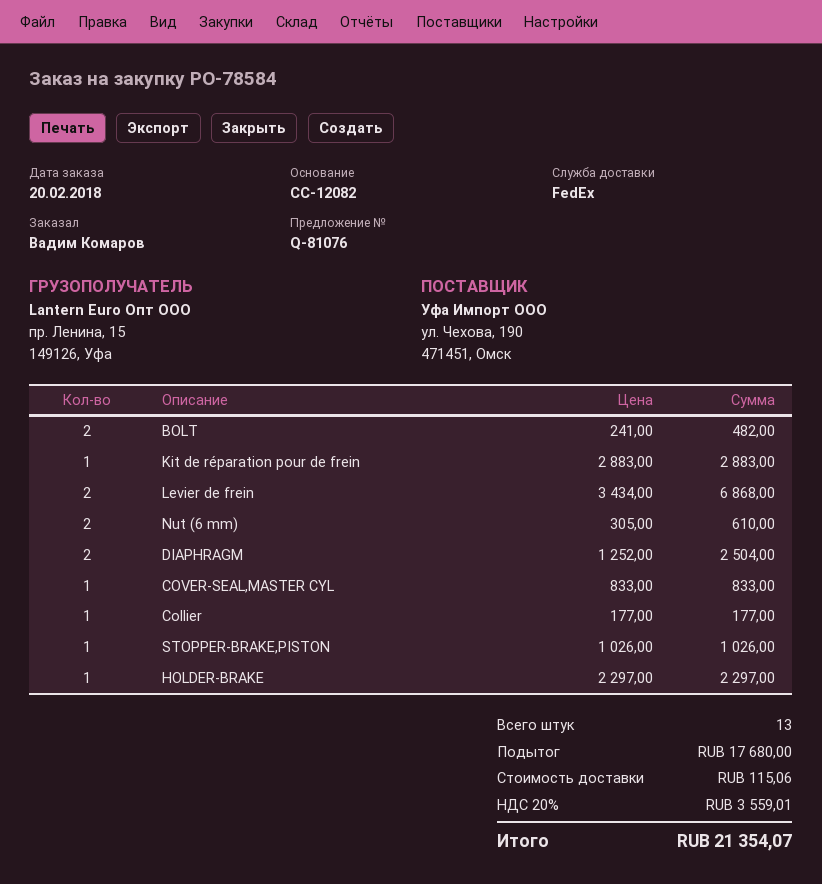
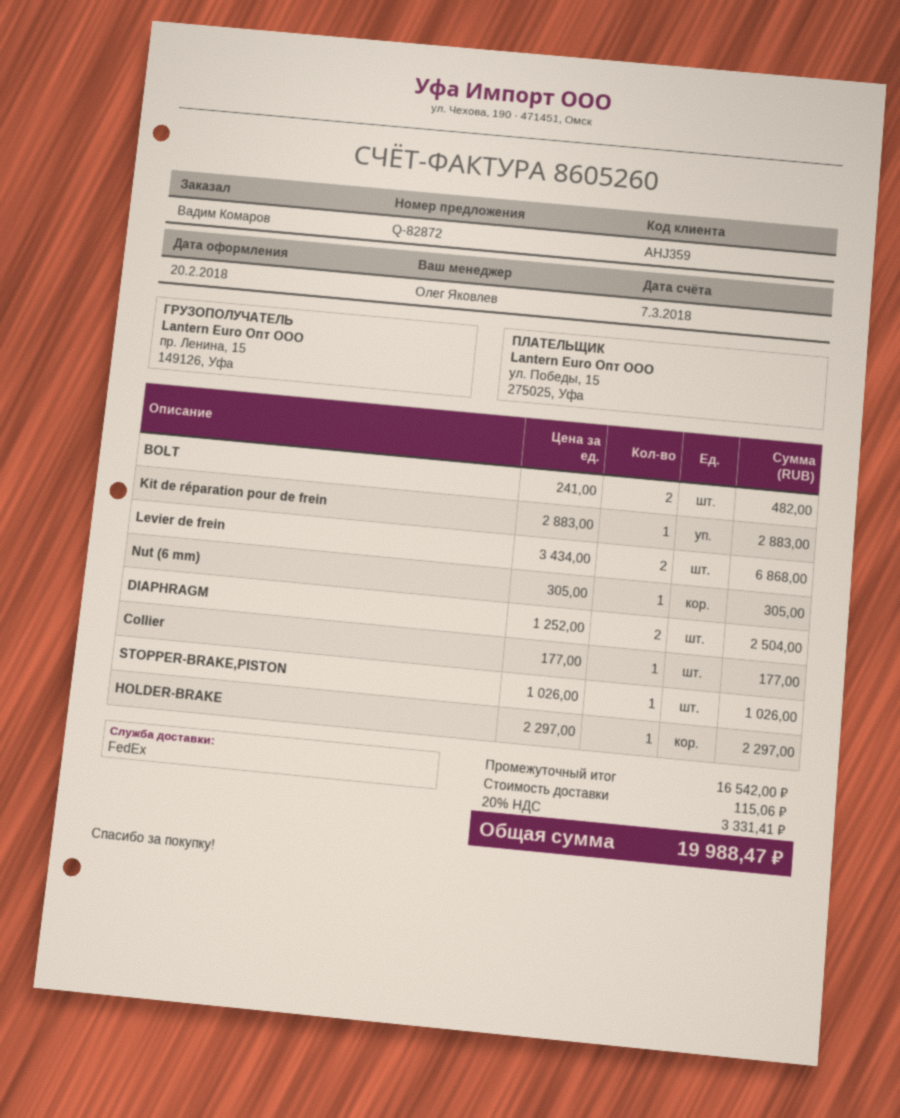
quote number: Q-81076 -> Q-82872
Nut (6 mm): 2 x 305.00 = 610.00 -> 1 x 305.00 = 305.00
COVER-SEAL,MASTER CYL: 1 x 833.00 = 833.00 -> none
subtotal: 17680.00 -> 16542.00
tax: 20% = 3559.01 -> 20% = 3331.41
total: 21354.07 -> 19988.47

